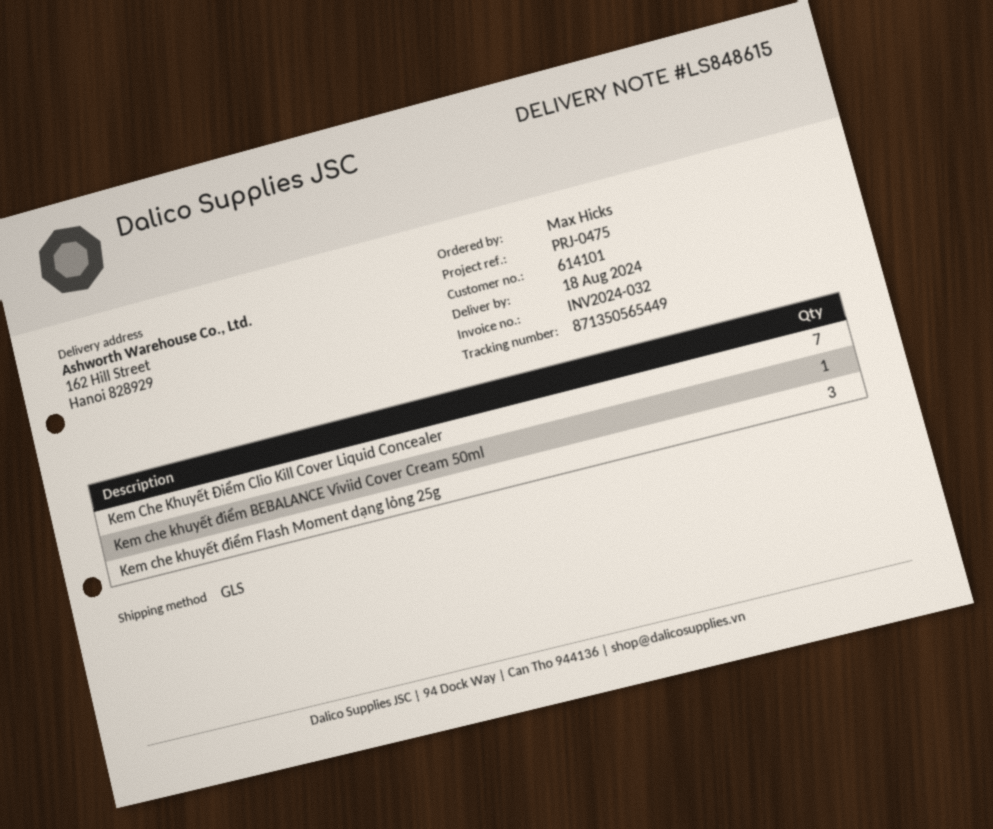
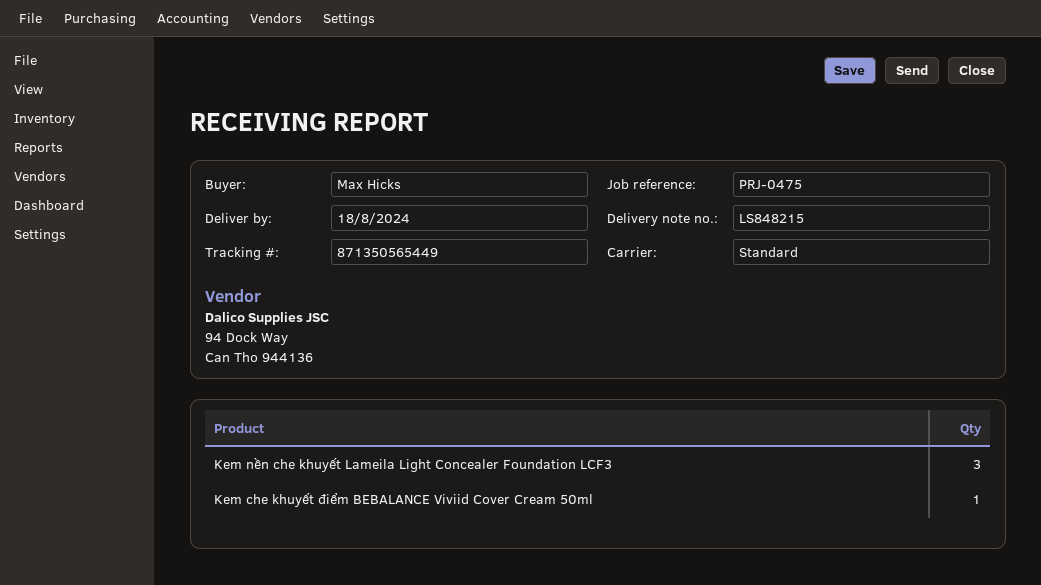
delivery note number: LS848615 -> LS848215
shipping method: GLS -> standard
Kem Che Khuyết Điểm Clio Kill Cover Liquid Concealer: 7 -> none
Kem che khuyết điểm Flash Moment dạng lỏng 25g: 3 -> none
Kem nền che khuyết Lameila Light Concealer Foundation LCF3: none -> 3

